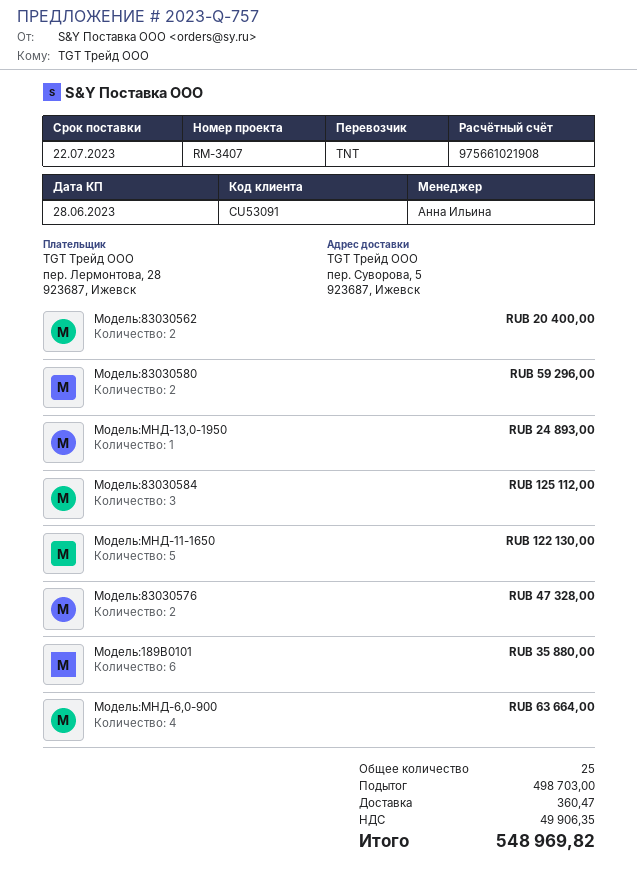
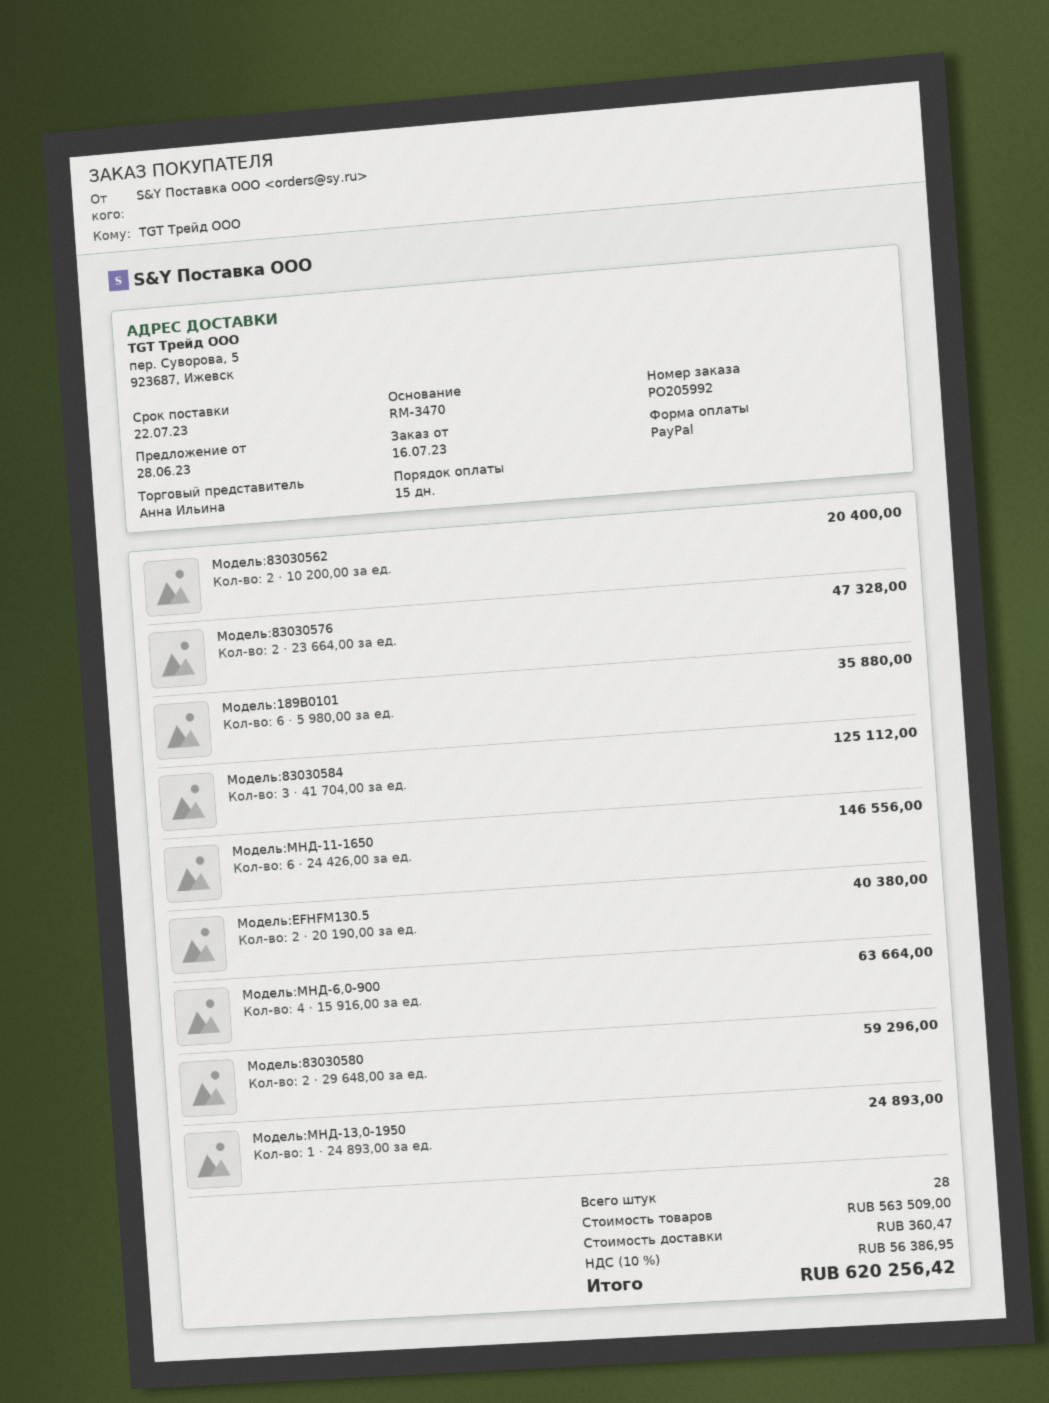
reference: RM-3407 -> RM-3470
Модель:МНД-11-1650: 5 for 122130.00 -> 6 for 146556.00
Модель:EFHFM130.5: none -> 2 for 40380.00
total quantity: 25 -> 28
subtotal: 498703.00 -> 563509.00
tax: 49906.35 -> 56386.95
total: 548969.82 -> 620256.42

